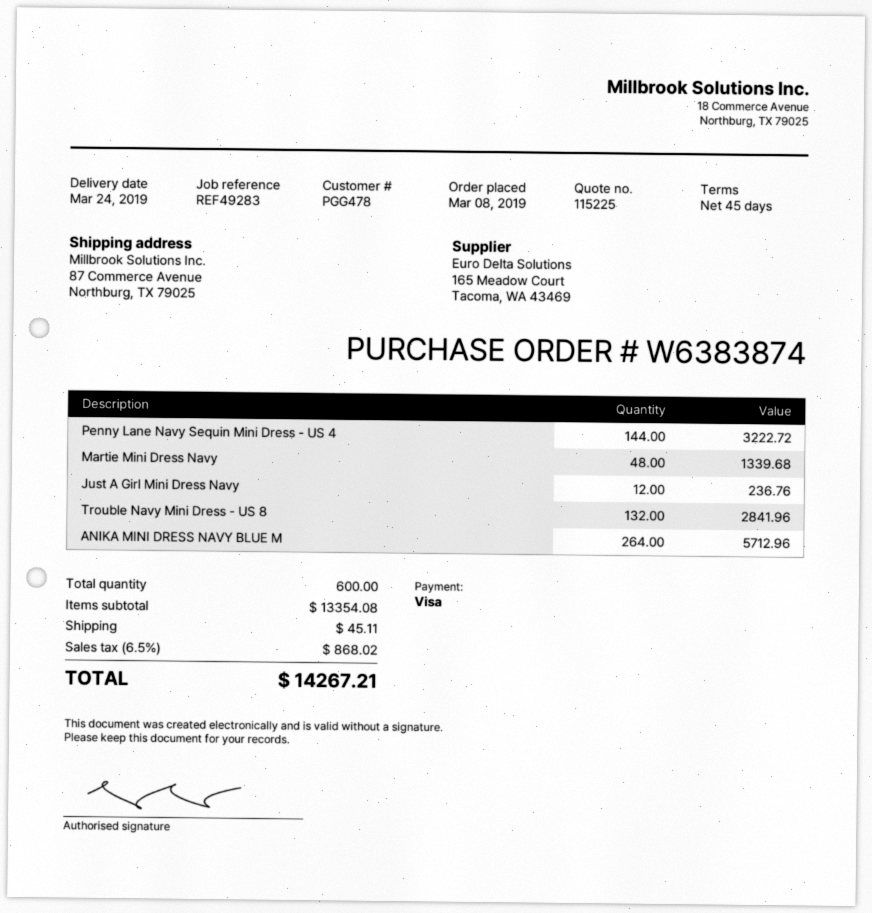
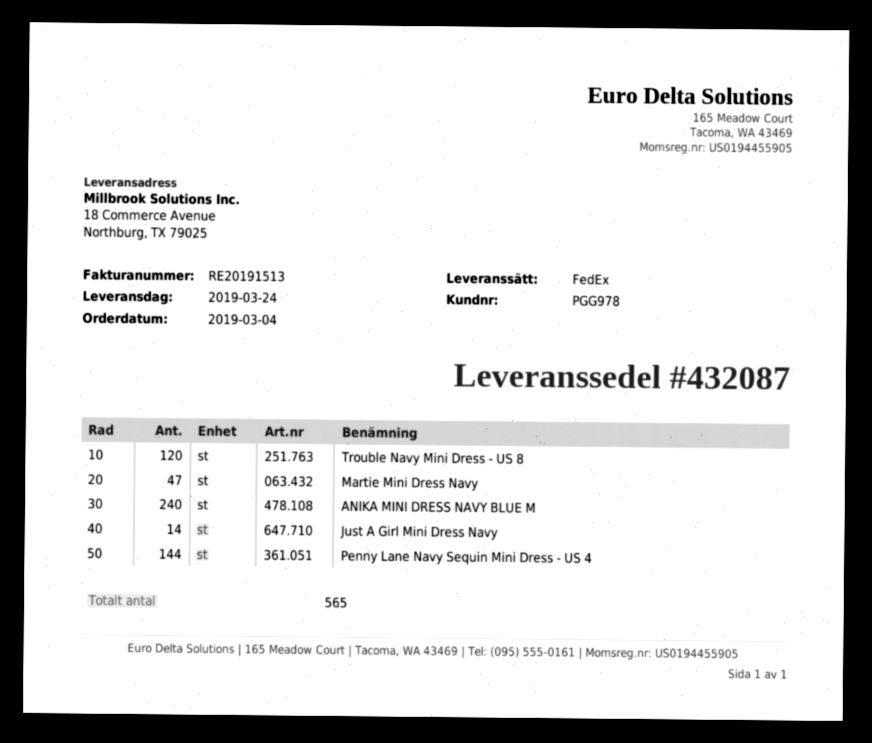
order date: 2019-03-08 -> 2019-03-04
customer number: PGG478 -> PGG978
ship to: 87 Commerce Avenue, Northburg, TX 79025 -> 18 Commerce Avenue, Northburg, TX 79025
Martie Mini Dress Navy: 48 -> 47
Just A Girl Mini Dress Navy: 12 -> 14
Trouble Navy Mini Dress - US 8: 132 -> 120
ANIKA MINI DRESS NAVY BLUE M: 264 -> 240
total quantity: 600 -> 565

